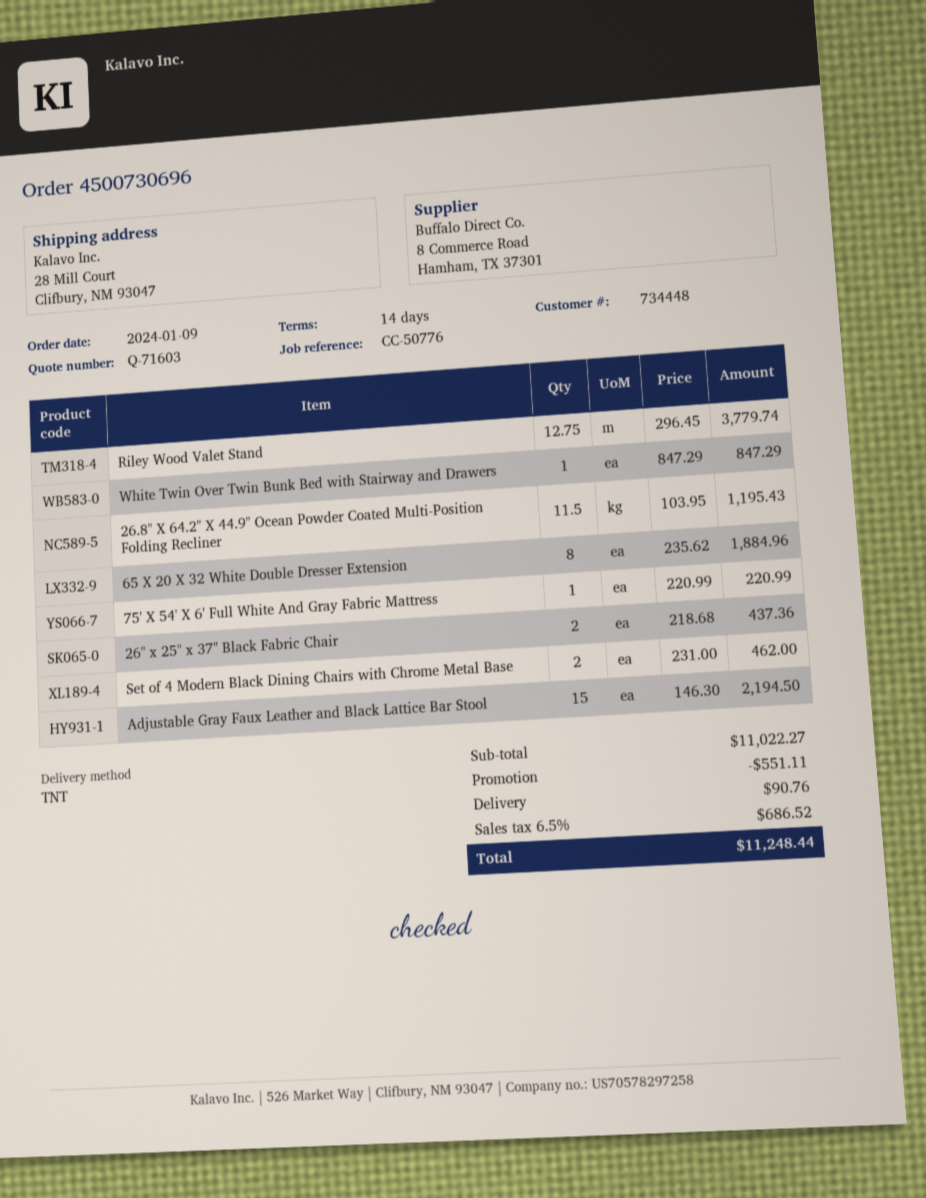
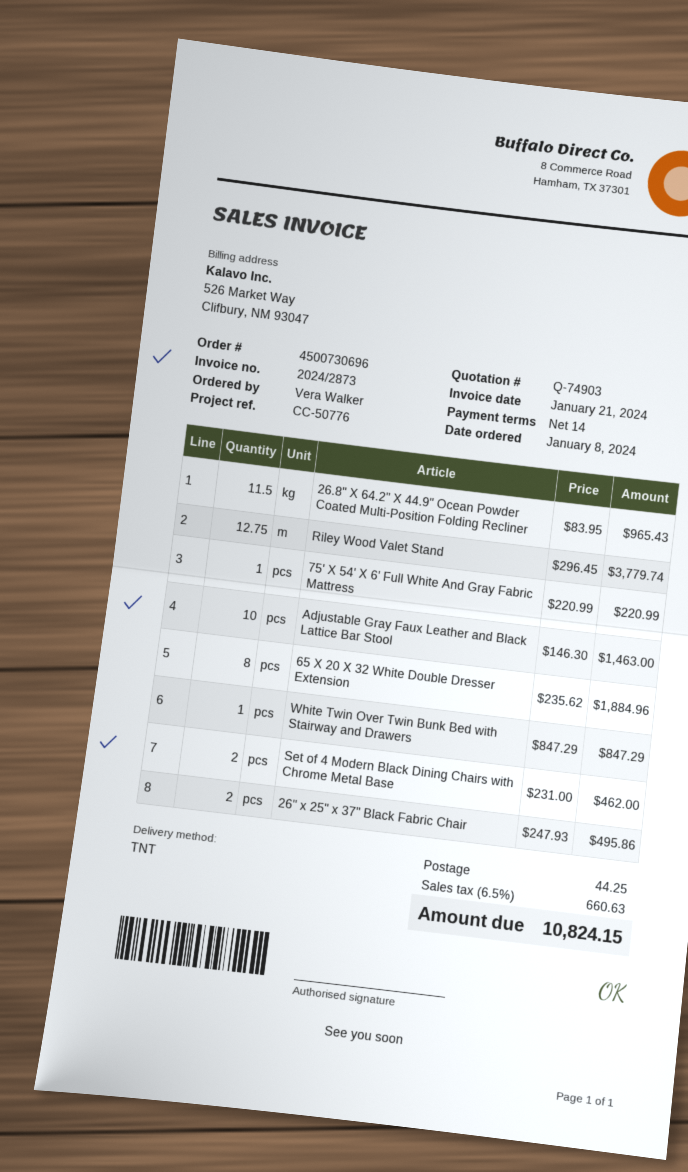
quote number: Q-71603 -> Q-74903
order date: 2024-01-09 -> 2024-01-08
26.8" X 64.2" X 44.9" Ocean Powder Coated Multi-Position Folding Recliner: 11.5 x 103.95 = 1195.43 -> 11.5 x 83.95 = 965.43
26" x 25" x 37" Black Fabric Chair: 2 x 218.68 = 437.36 -> 2 x 247.93 = 495.86
Adjustable Gray Faux Leather and Black Lattice Bar Stool: 15 x 146.30 = 2194.50 -> 10 x 146.30 = 1463.00
discount: 551.11 -> none
shipping: 90.76 -> 44.25
tax: 6.5% = 686.52 -> 6.5% = 660.63
total: 11248.44 -> 10824.15

